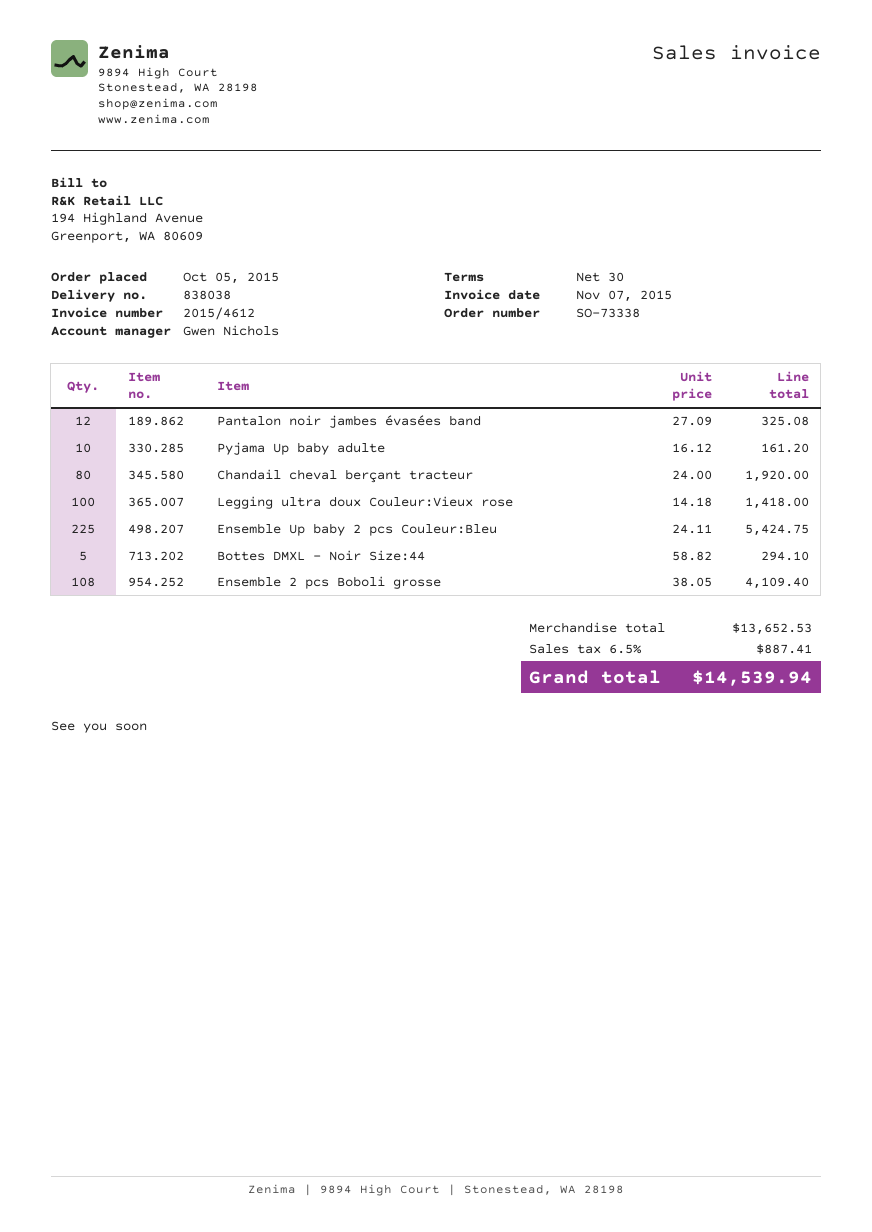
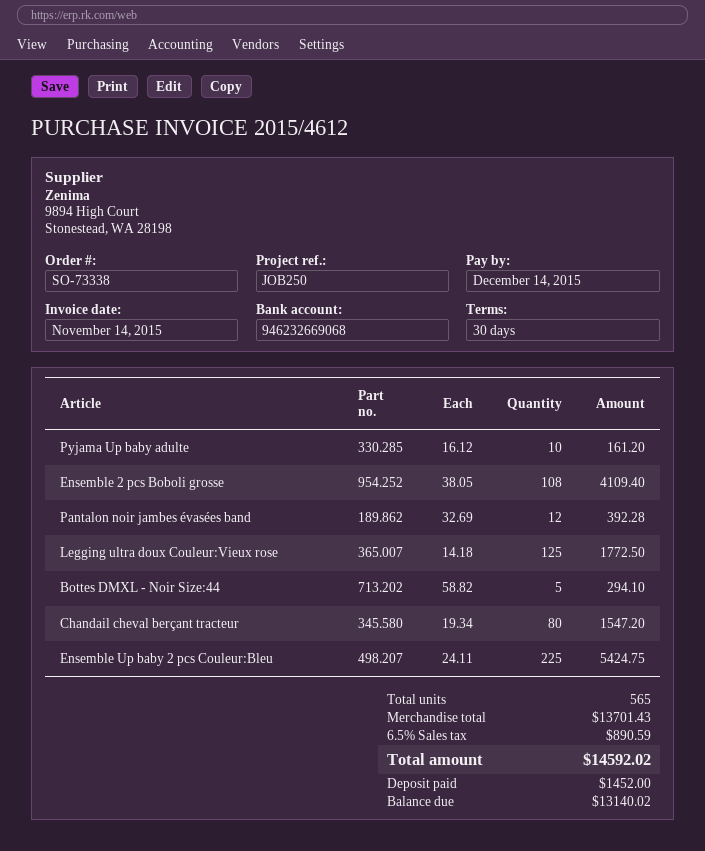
invoice date: 2015-11-07 -> 2015-11-14
Pantalon noir jambes évasées band: 12 x 27.09 = 325.08 -> 12 x 32.69 = 392.28
Chandail cheval berçant tracteur: 80 x 24.00 = 1920.00 -> 80 x 19.34 = 1547.20
Legging ultra doux Couleur:Vieux rose: 100 x 14.18 = 1418.00 -> 125 x 14.18 = 1772.50
subtotal: 13652.53 -> 13701.43
tax: 6.5% = 887.41 -> 6.5% = 890.59
total: 14539.94 -> 14592.02

